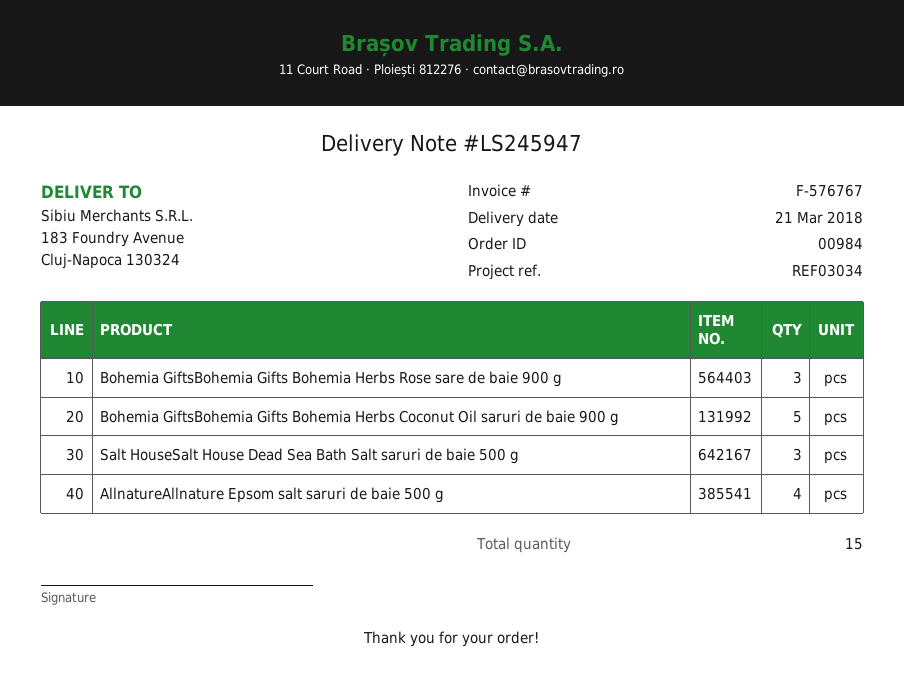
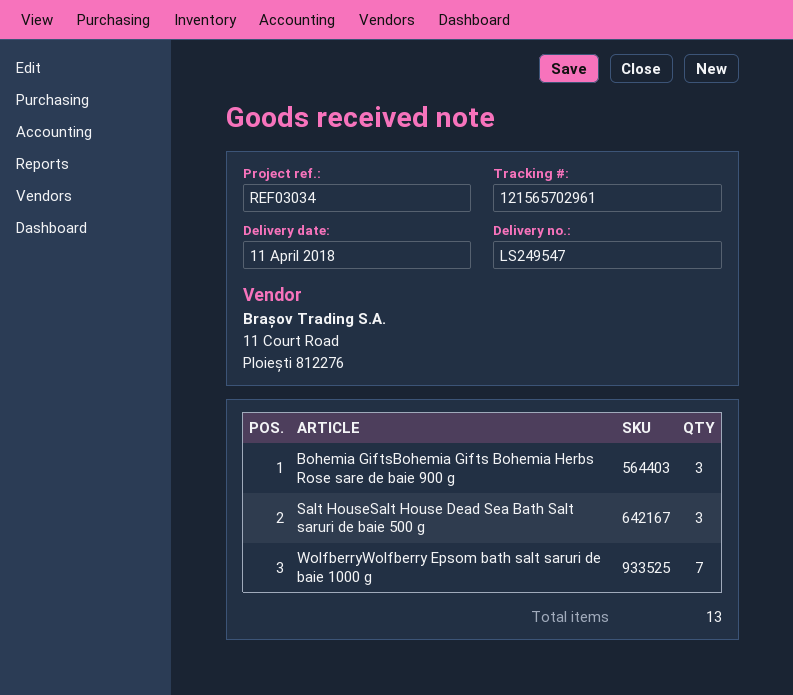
delivery note number: LS245947 -> LS249547
delivery date: 2018-03-21 -> 2018-04-11
Bohemia GiftsBohemia Gifts Bohemia Herbs Coconut Oil saruri de baie 900 g: 5 -> none
AllnatureAllnature Epsom salt saruri de baie 500 g: 4 -> none
WolfberryWolfberry Epsom bath salt saruri de baie 1000 g: none -> 7
total quantity: 15 -> 13

